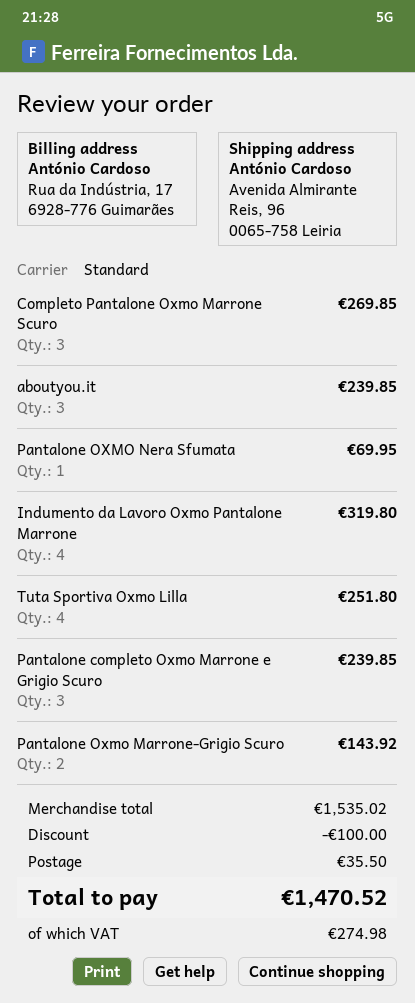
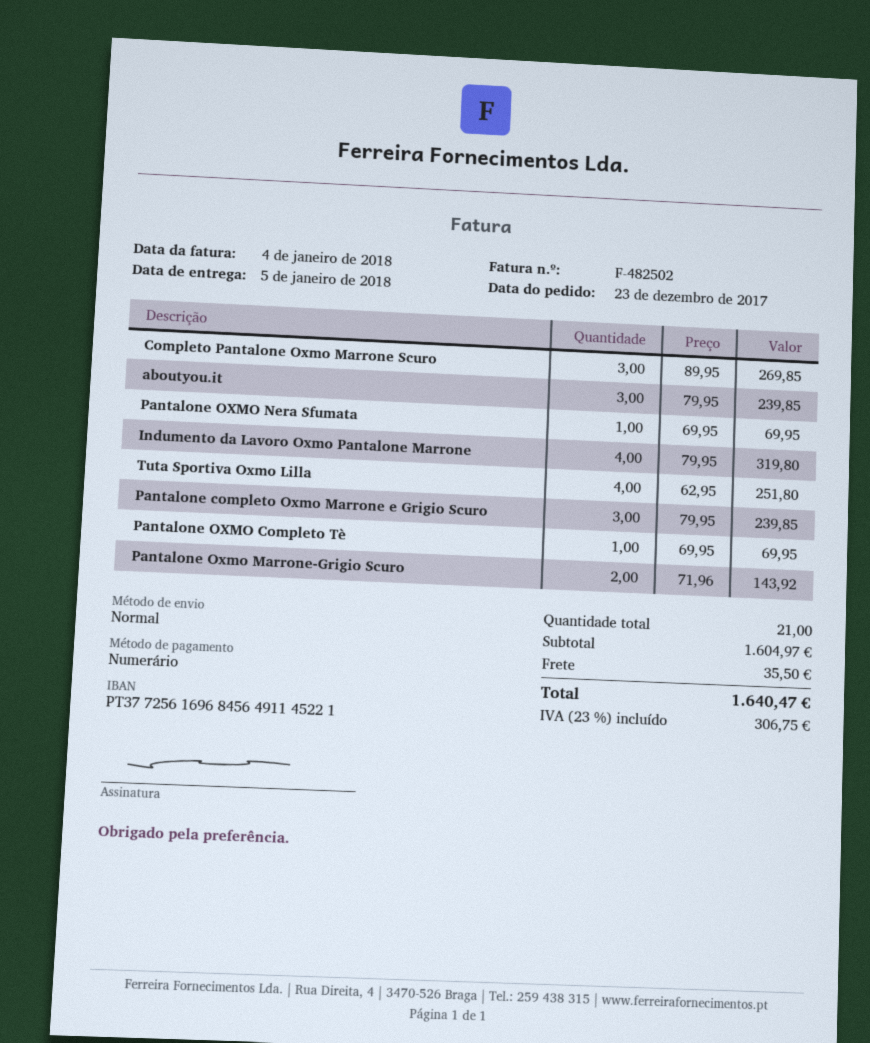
Pantalone OXMO Completo Tè: none -> 1 for 69.95
subtotal: 1535.02 -> 1604.97
discount: 100.00 -> none
tax: 274.98 -> 306.75
total: 1470.52 -> 1640.47

